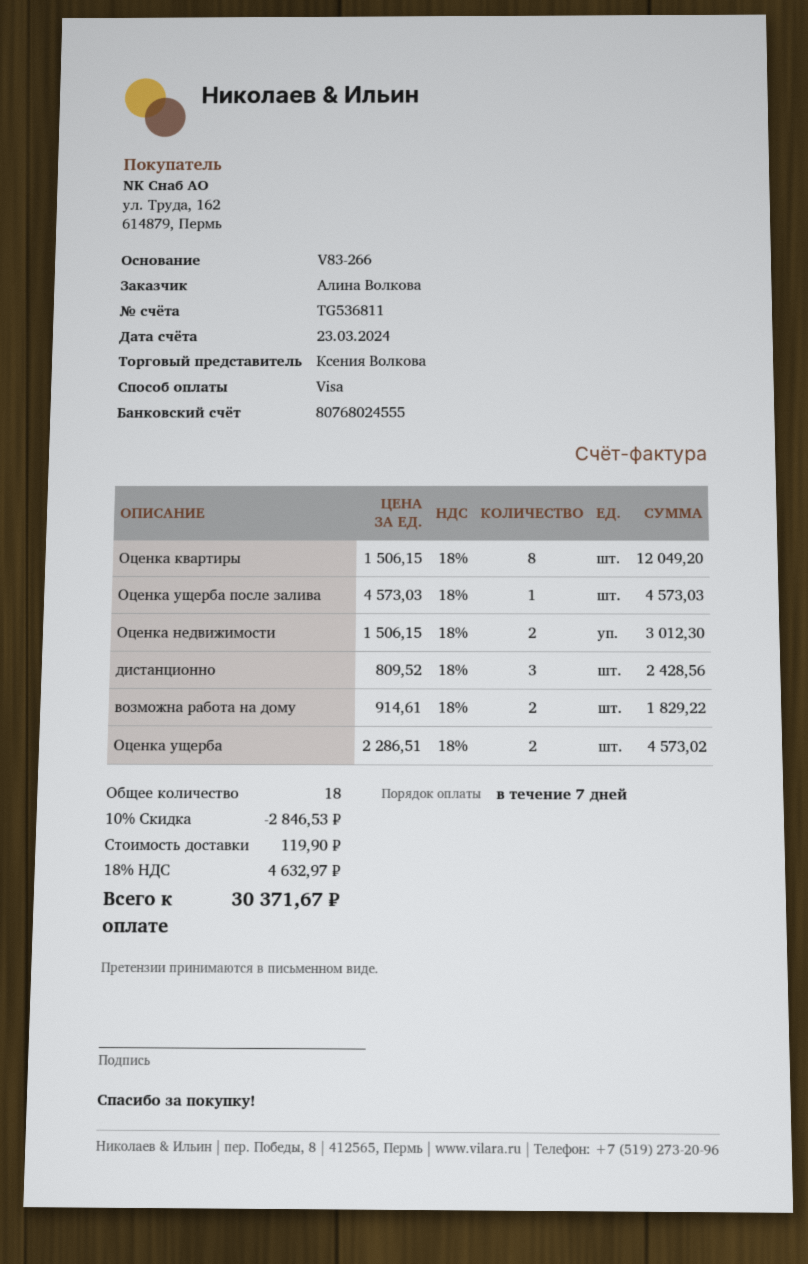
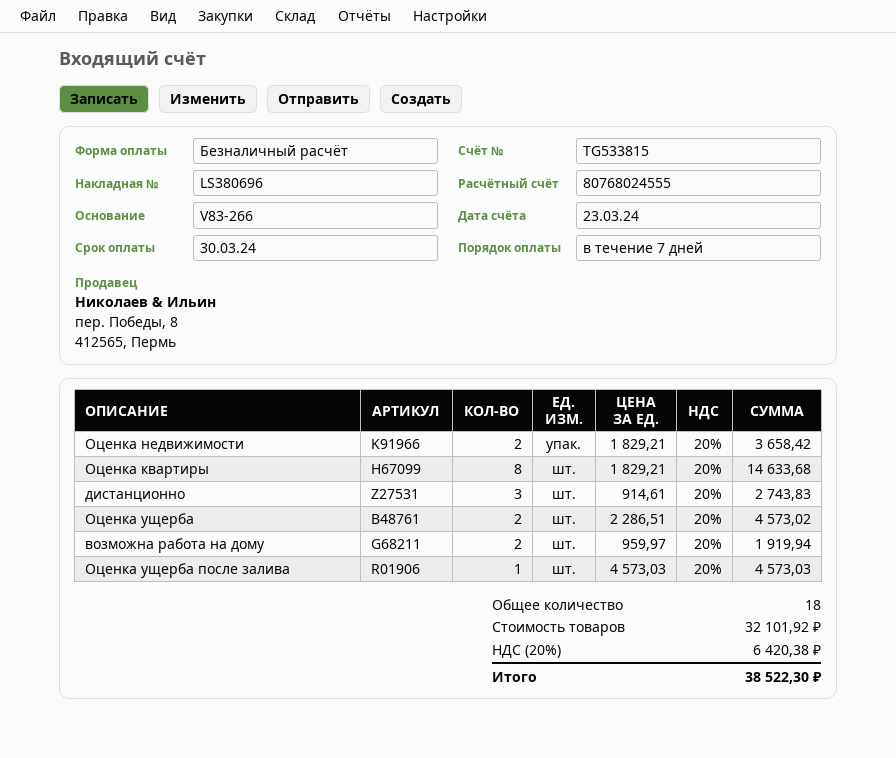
invoice number: TG536811 -> TG533815
payment method: Visa -> bank transfer
Оценка квартиры: 8 x 1506.15 = 12049.20 -> 8 x 1829.21 = 14633.68
Оценка недвижимости: 2 x 1506.15 = 3012.30 -> 2 x 1829.21 = 3658.42
дистанционно: 3 x 809.52 = 2428.56 -> 3 x 914.61 = 2743.83
возможна работа на дому: 2 x 914.61 = 1829.22 -> 2 x 959.97 = 1919.94
discount: 10% = 2846.53 -> none
shipping: 119.90 -> none
tax: 18% = 4632.97 -> 20% = 6420.38
total: 30371.67 -> 38522.30

